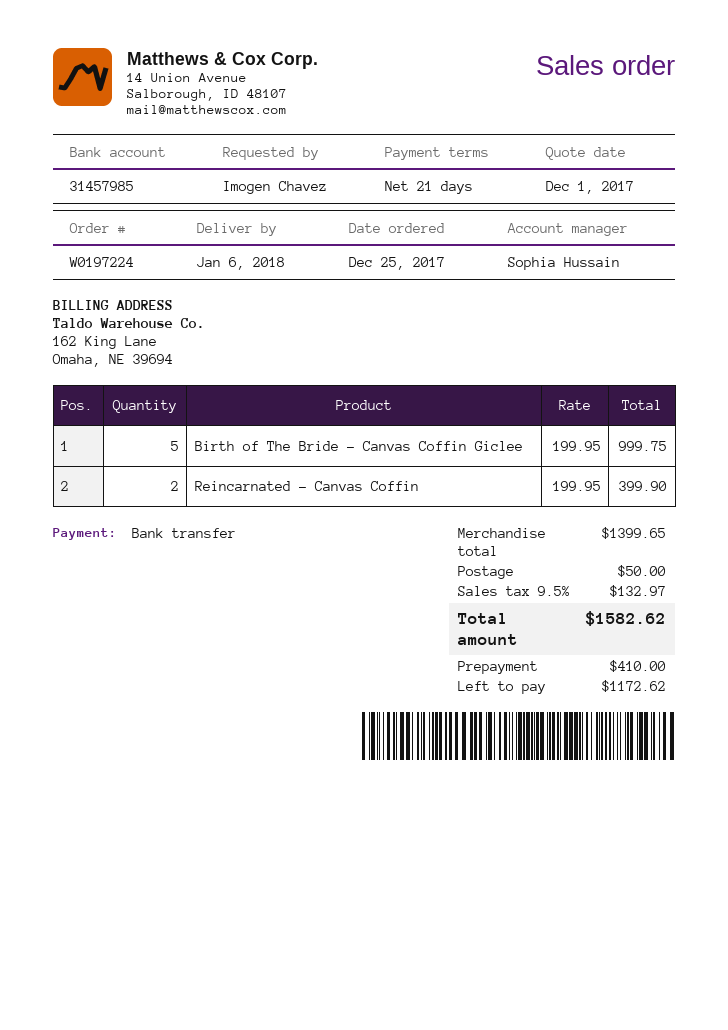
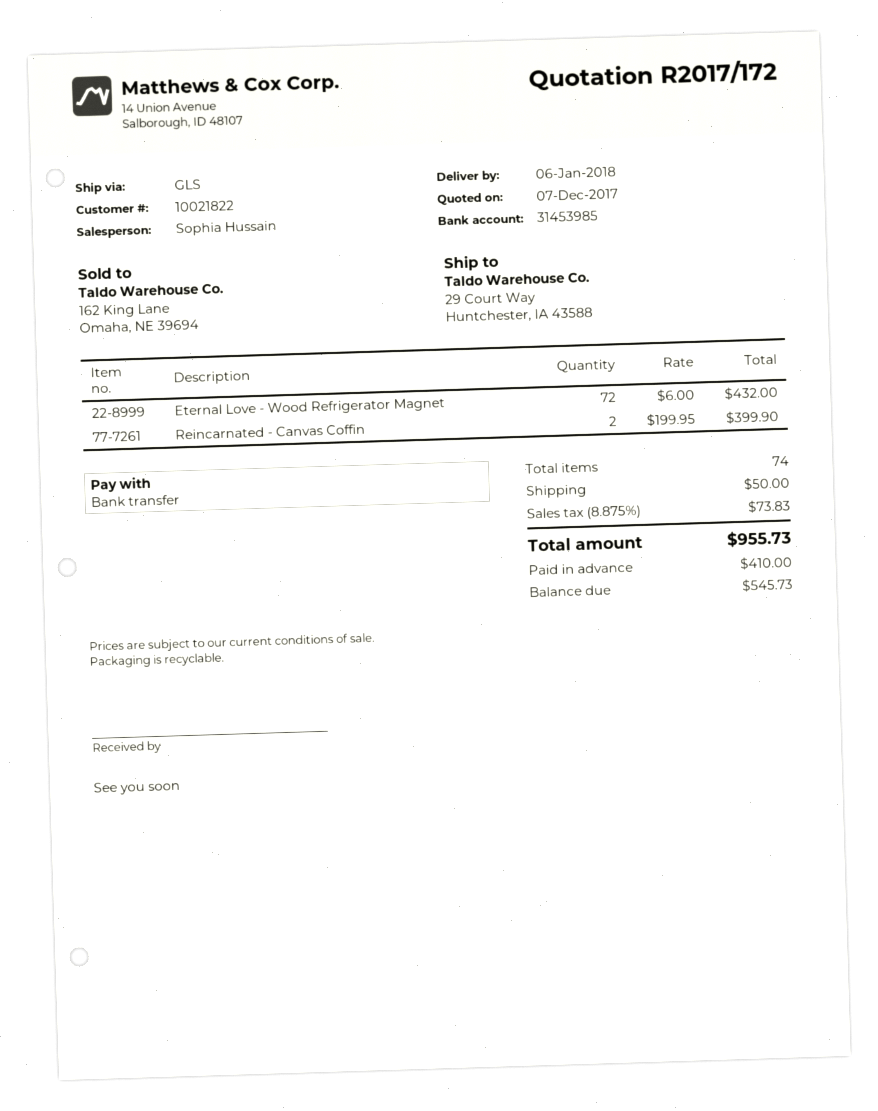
quote date: 2017-12-01 -> 2017-12-07
bank account: 31457985 -> 31453985
Birth of The Bride - Canvas Coffin Giclee: 5 x 199.95 = 999.75 -> none
Eternal Love - Wood Refrigerator Magnet: none -> 72 x 6.00 = 432.00
tax: 9.5% = 132.97 -> 8.875% = 73.83
total: 1582.62 -> 955.73
balance: 1172.62 -> 545.73

